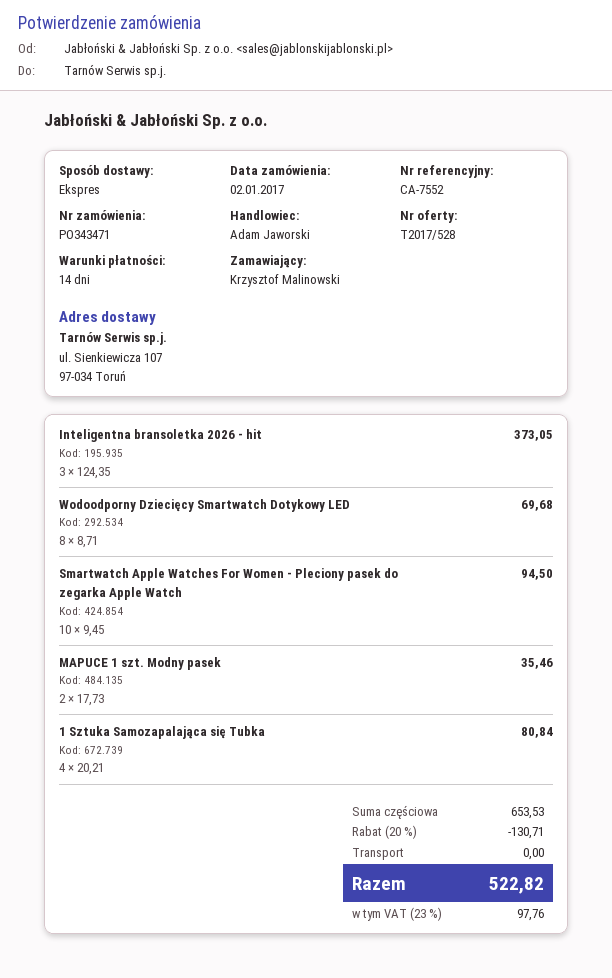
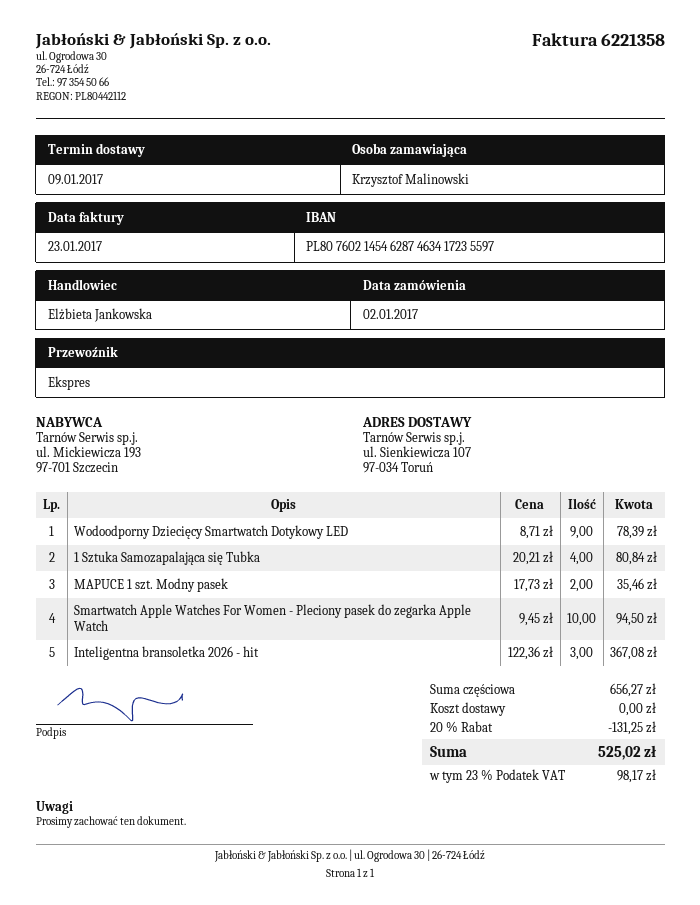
sales rep: Adam Jaworski -> Elżbieta Jankowska
Inteligentna bransoletka 2026 - hit: 3 x 124.35 = 373.05 -> 3 x 122.36 = 367.08
Wodoodporny Dziecięcy Smartwatch Dotykowy LED: 8 x 8.71 = 69.68 -> 9 x 8.71 = 78.39
subtotal: 653.53 -> 656.27
discount: 20% = 130.71 -> 20% = 131.25
tax: 23% = 97.76 -> 23% = 98.17
total: 522.82 -> 525.02

